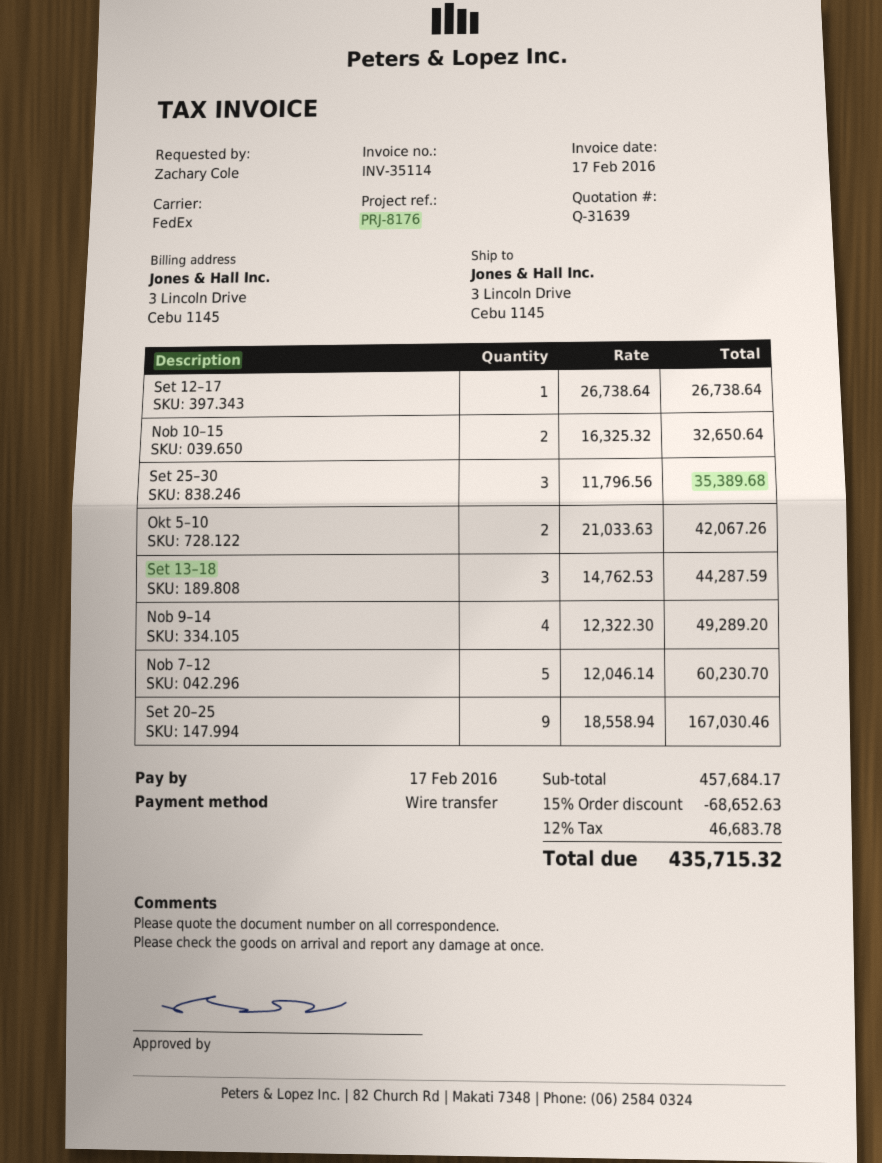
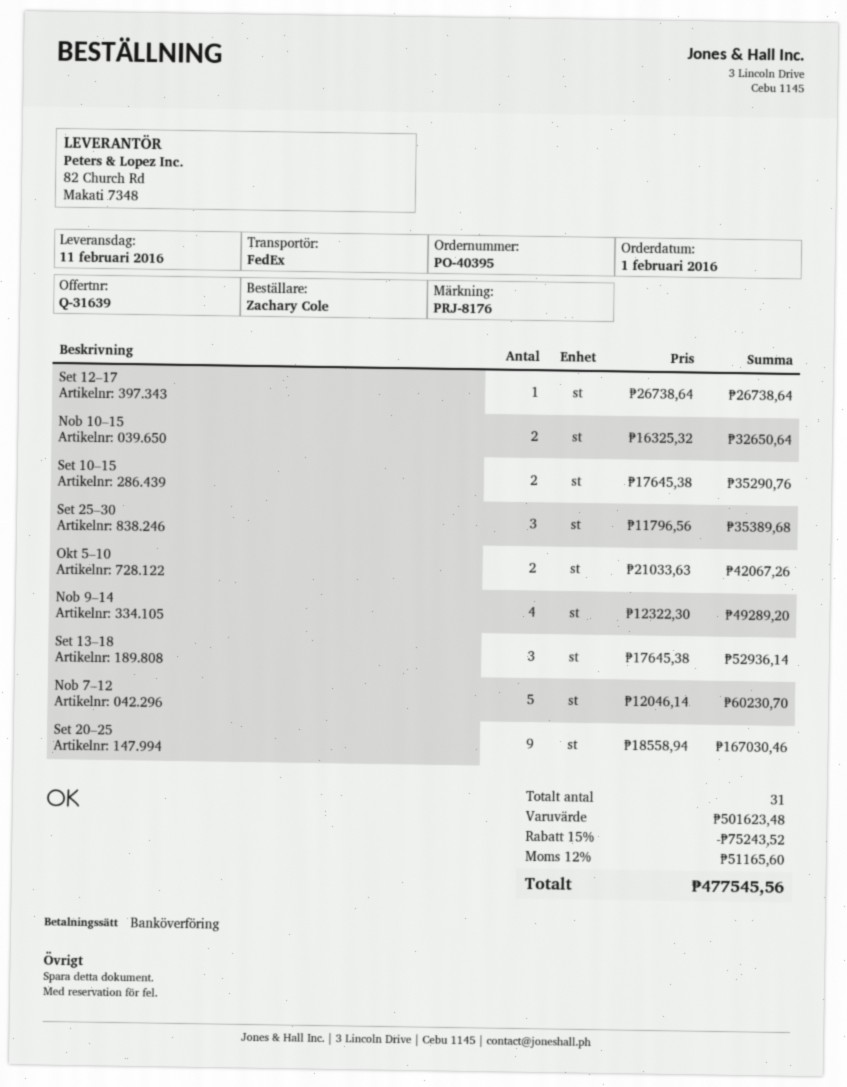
Set 13–18: 3 x 14762.53 = 44287.59 -> 3 x 17645.38 = 52936.14
Set 10–15: none -> 2 x 17645.38 = 35290.76
subtotal: 457684.17 -> 501623.48
discount: 15% = 68652.63 -> 15% = 75243.52
tax: 12% = 46683.78 -> 12% = 51165.60
total: 435715.32 -> 477545.56

